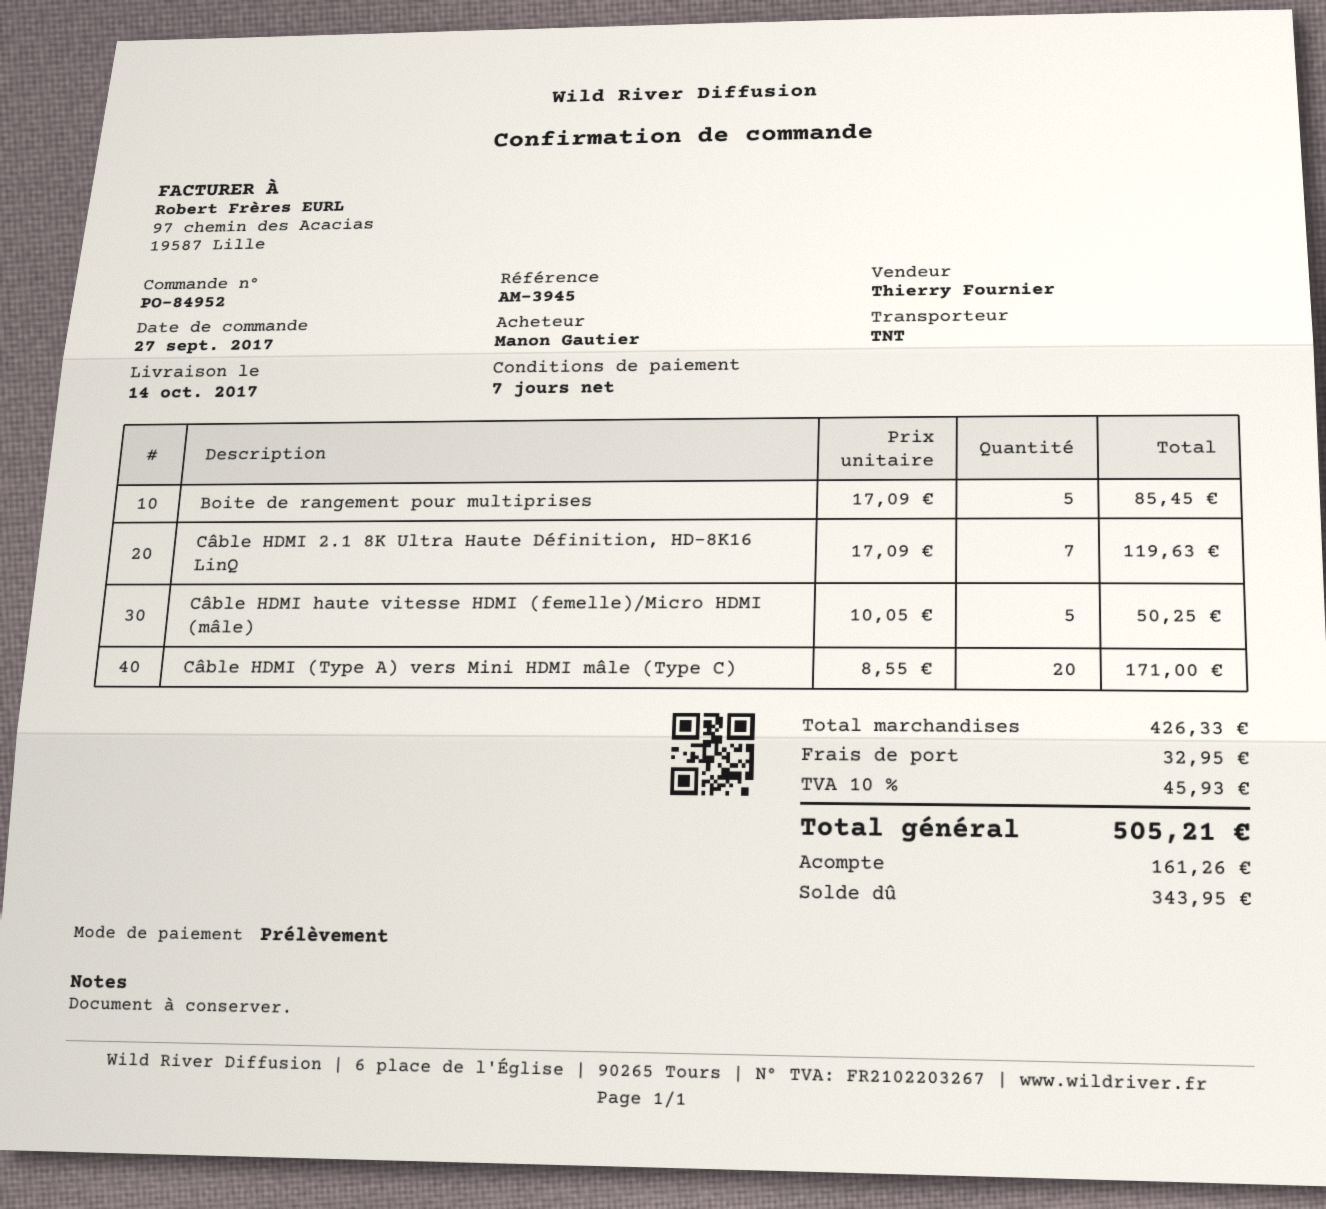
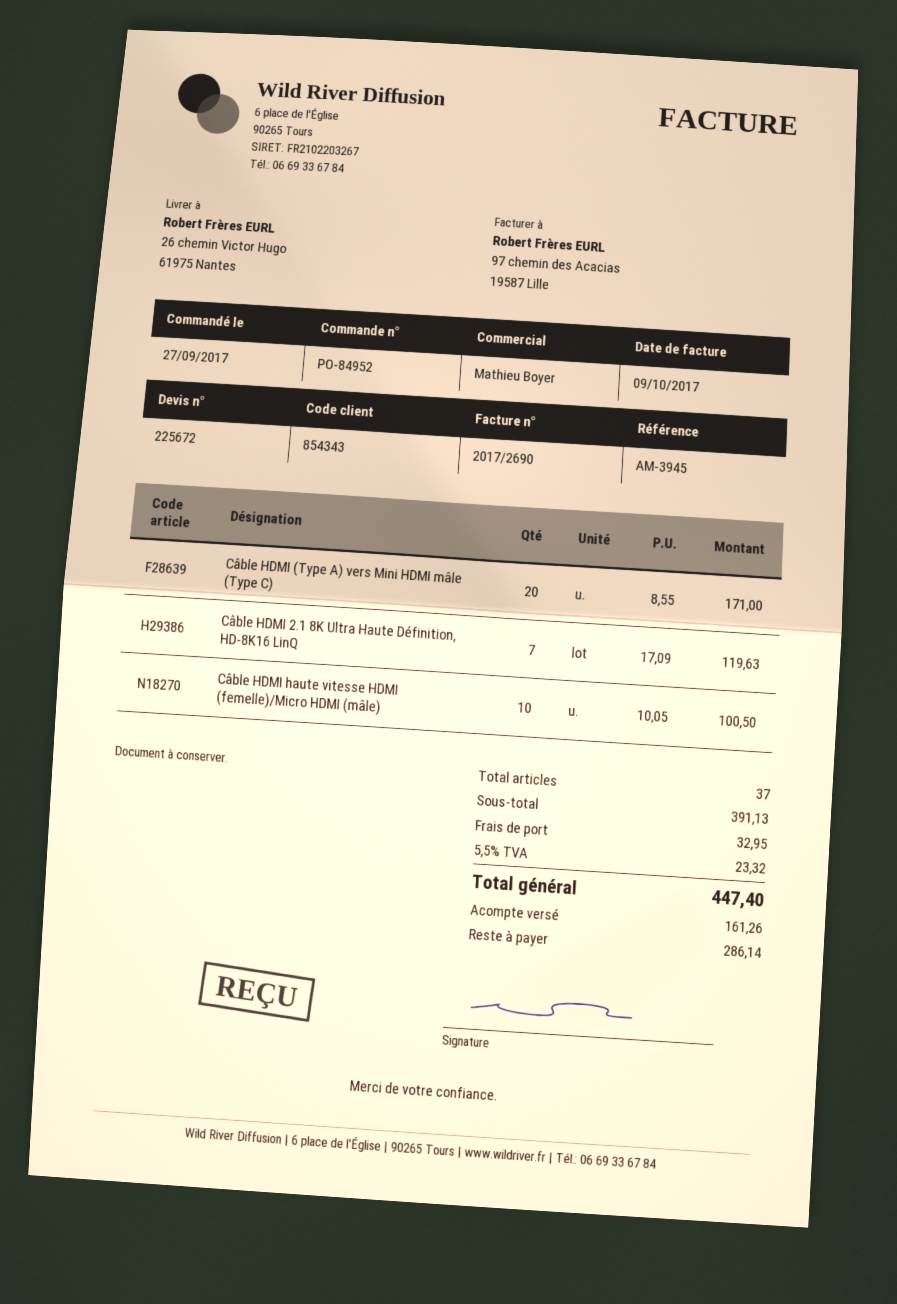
sales rep: Thierry Fournier -> Mathieu Boyer
Boite de rangement pour multiprises: 5 x 17.09 = 85.45 -> none
Câble HDMI haute vitesse HDMI (femelle)/Micro HDMI (mâle): 5 x 10.05 = 50.25 -> 10 x 10.05 = 100.50
subtotal: 426.33 -> 391.13
tax: 10% = 45.93 -> 5.5% = 23.32
total: 505.21 -> 447.40
balance: 343.95 -> 286.14

